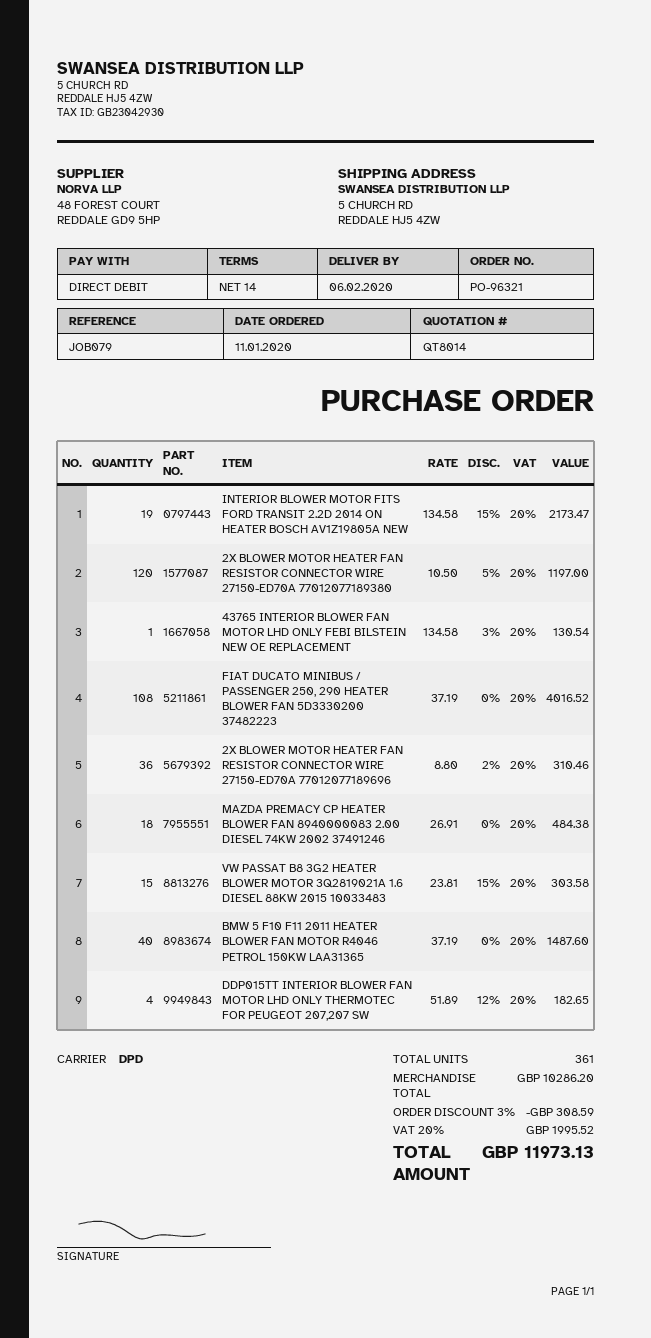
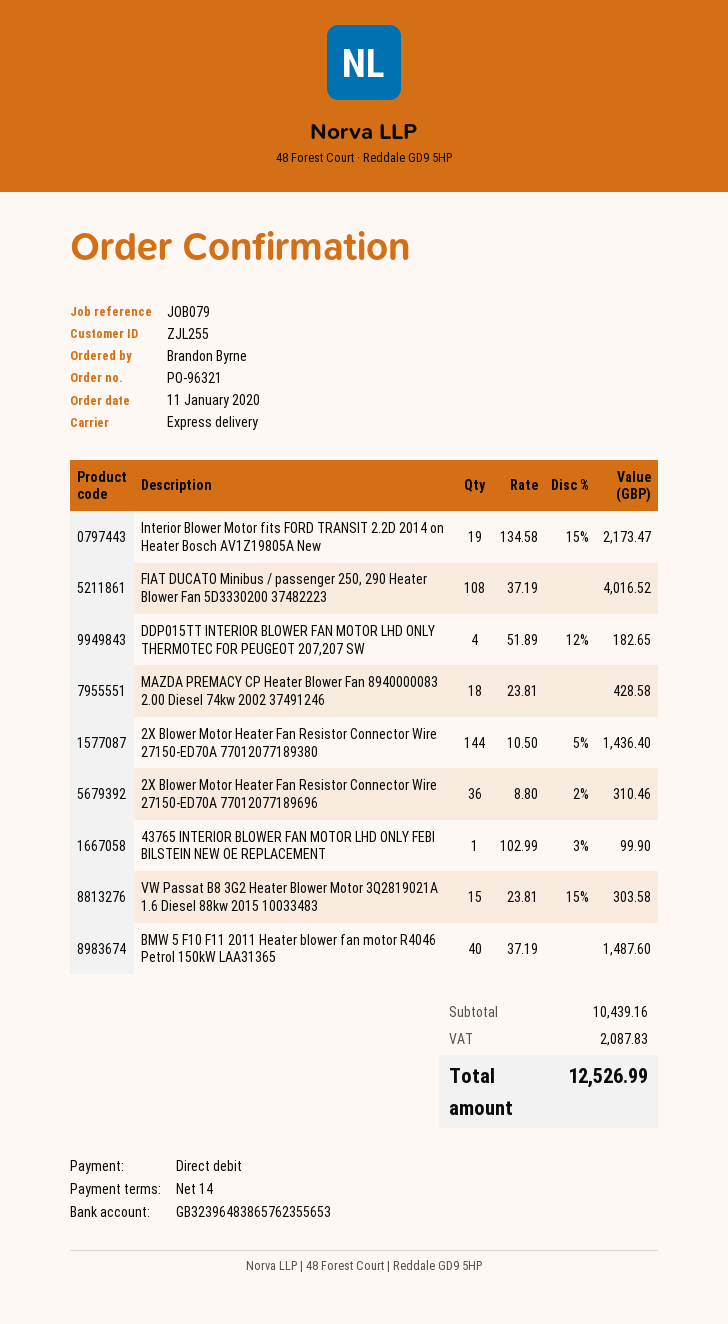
shipping method: DPD -> express
2X BLOWER MOTOR HEATER FAN RESISTOR CONNECTOR WIRE 27150-ED70A 77012077189380: 120 x 10.50 - 5% = 1197.00 -> 144 x 10.50 - 5% = 1436.40
43765 INTERIOR BLOWER FAN MOTOR LHD ONLY FEBI BILSTEIN NEW OE REPLACEMENT: 1 x 134.58 - 3% = 130.54 -> 1 x 102.99 - 3% = 99.90
MAZDA PREMACY CP HEATER BLOWER FAN 8940000083 2.00 DIESEL 74KW 2002 37491246: 18 x 26.91 = 484.38 -> 18 x 23.81 = 428.58
subtotal: 10286.20 -> 10439.16
discount: 3% = 308.59 -> none
tax: 1995.52 -> 2087.83
total: 11973.13 -> 12526.99

